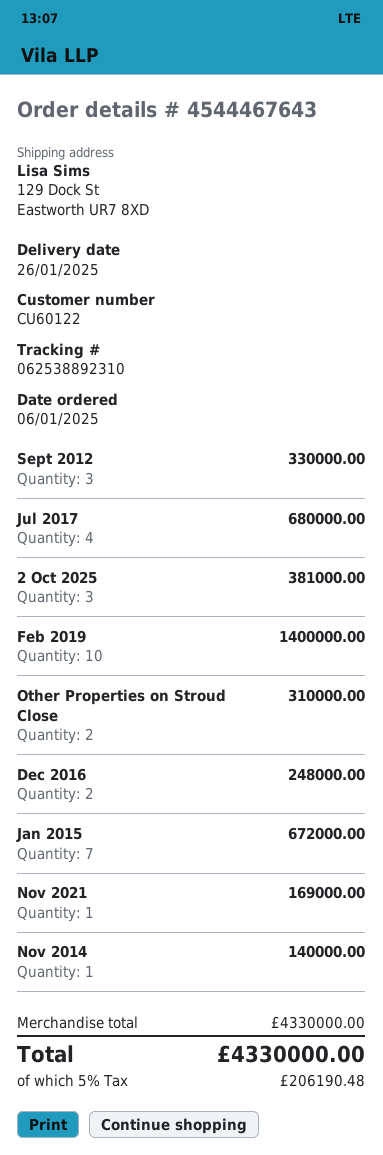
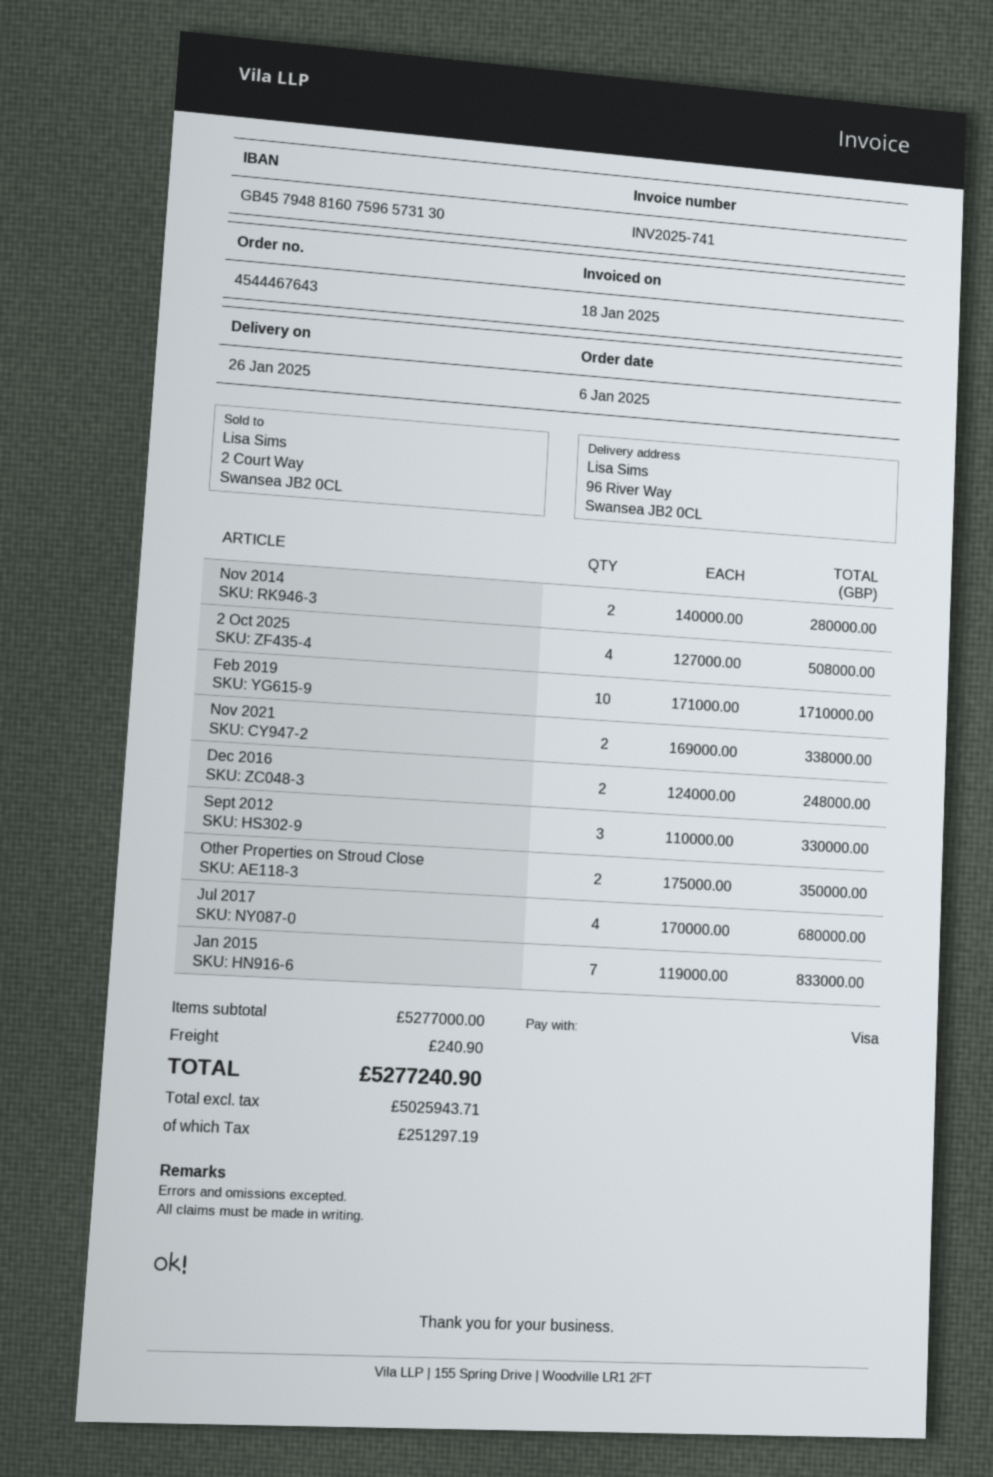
ship to: 129 Dock St, Eastworth UR7 8XD -> 96 River Way, Swansea JB2 0CL
2 Oct 2025: 3 for 381000.00 -> 4 for 508000.00
Feb 2019: 10 for 1400000.00 -> 10 for 1710000.00
Other Properties on Stroud Close: 2 for 310000.00 -> 2 for 350000.00
Jan 2015: 7 for 672000.00 -> 7 for 833000.00
Nov 2021: 1 for 169000.00 -> 2 for 338000.00
Nov 2014: 1 for 140000.00 -> 2 for 280000.00
subtotal: 4330000.00 -> 5277000.00
shipping: none -> 240.90
tax: 206190.48 -> 251297.19
total: 4330000.00 -> 5277240.90

